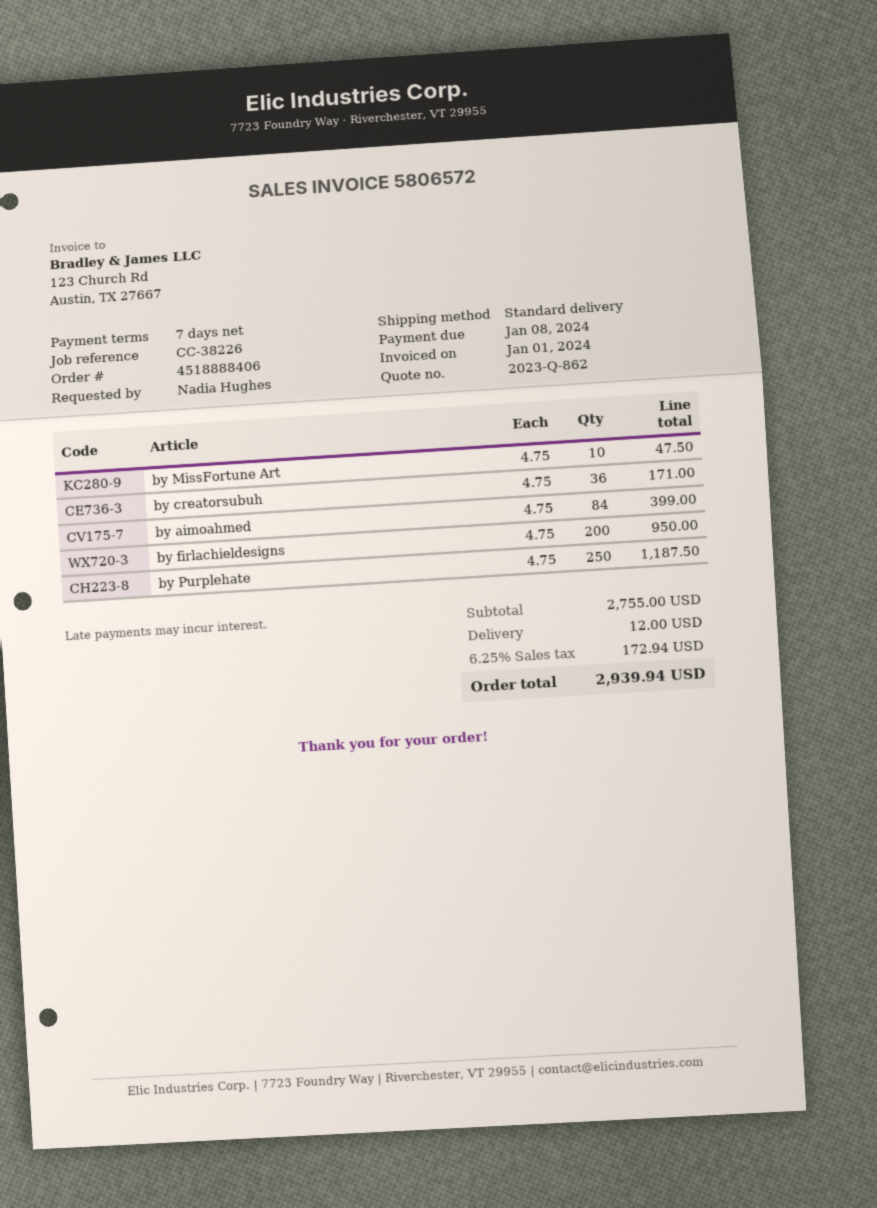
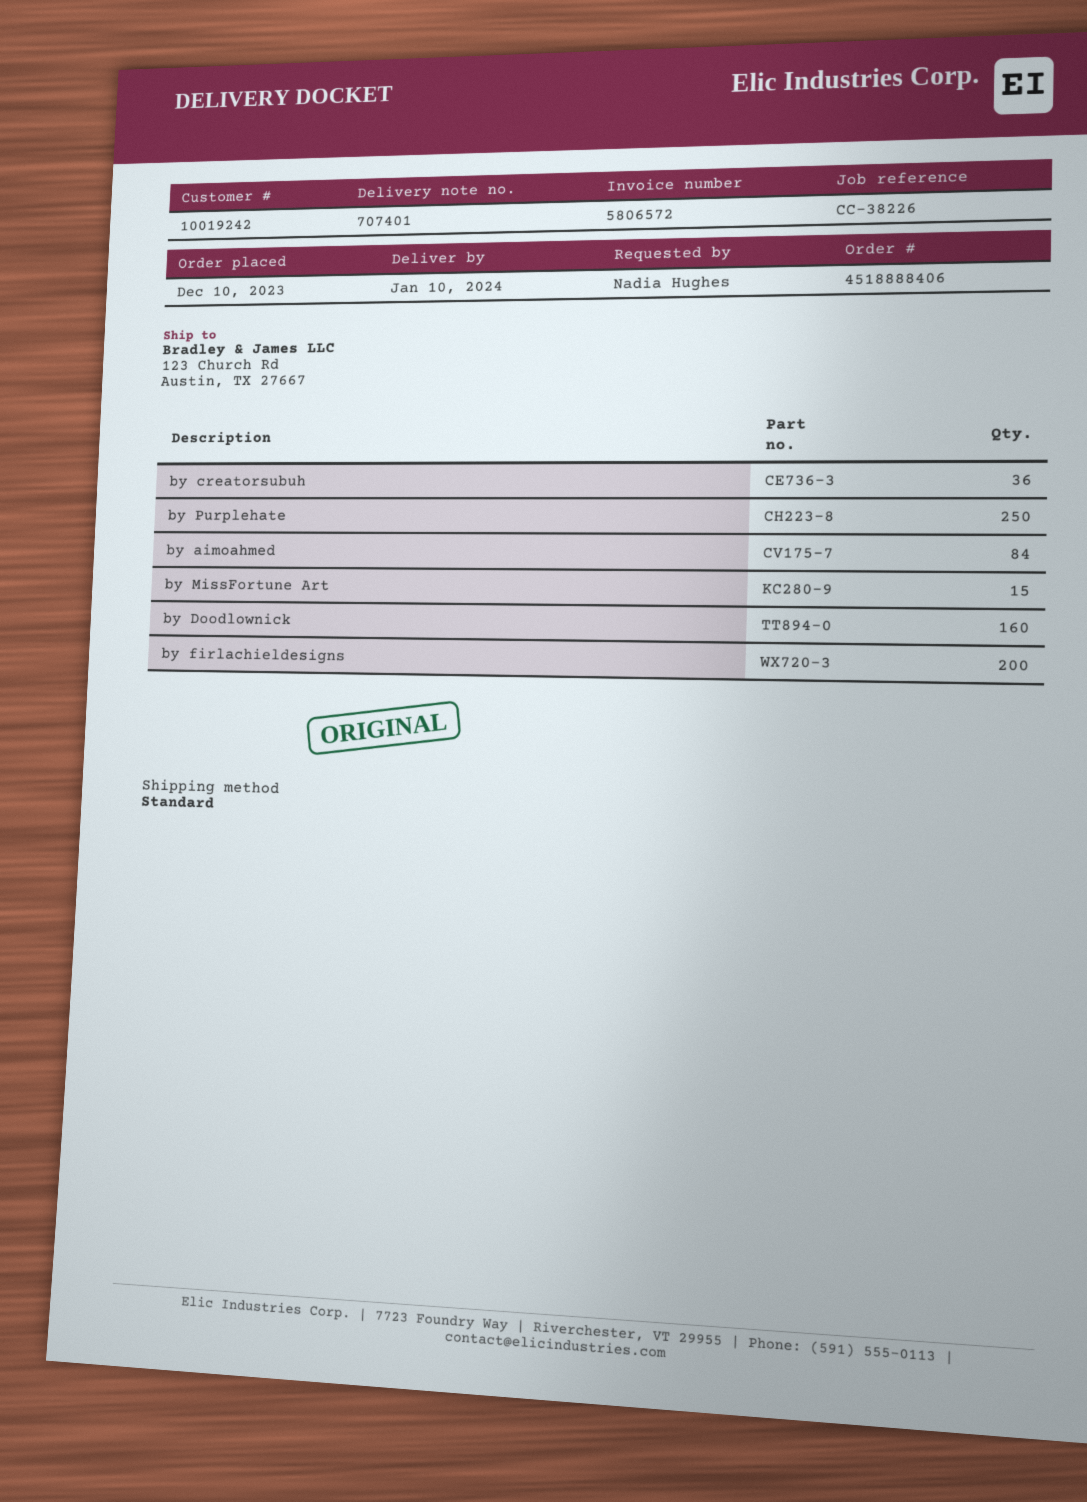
by MissFortune Art: 10 -> 15
by Doodlownick: none -> 160

